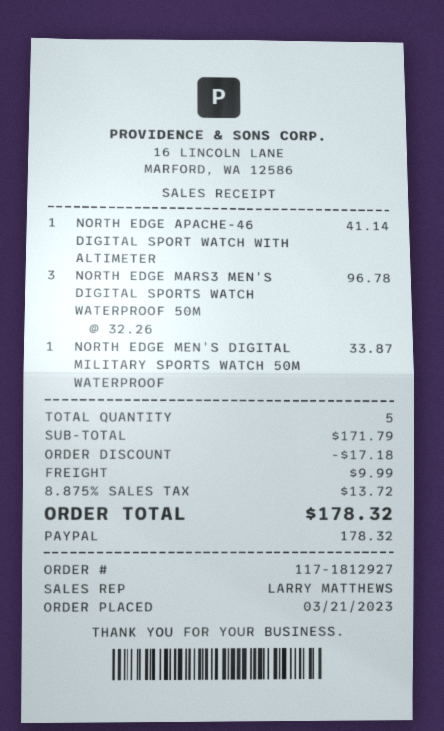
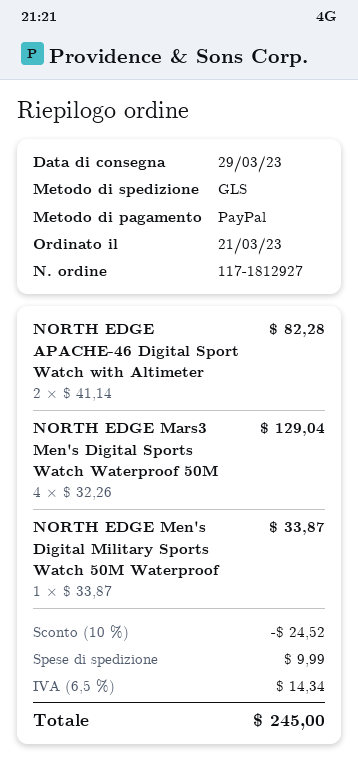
NORTH EDGE APACHE-46 DIGITAL SPORT WATCH WITH ALTIMETER: 1 x 41.14 = 41.14 -> 2 x 41.14 = 82.28
NORTH EDGE MARS3 MEN'S DIGITAL SPORTS WATCH WATERPROOF 50M: 3 x 32.26 = 96.78 -> 4 x 32.26 = 129.04
discount: 17.18 -> 24.52
tax: 8.875% = 13.72 -> 6.5% = 14.34
total: 178.32 -> 245.00

